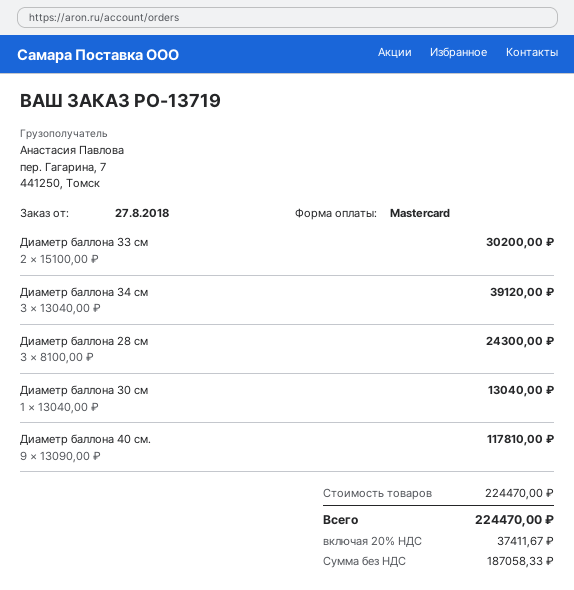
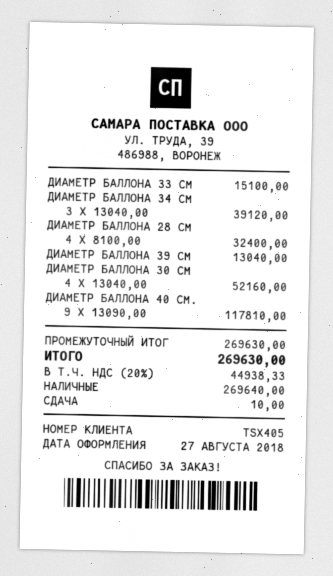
payment method: Mastercard -> cash
Диаметр баллона 33 см: 2 x 15100.00 = 30200.00 -> 1 x 15100.00 = 15100.00
Диаметр баллона 28 см: 3 x 8100.00 = 24300.00 -> 4 x 8100.00 = 32400.00
Диаметр баллона 30 см: 1 x 13040.00 = 13040.00 -> 4 x 13040.00 = 52160.00
ДИАМЕТР БАЛЛОНА 39 СМ: none -> 1 x 13040.00 = 13040.00
subtotal: 224470.00 -> 269630.00
tax: 20% = 37411.67 -> 20% = 44938.33
total: 224470.00 -> 269630.00

